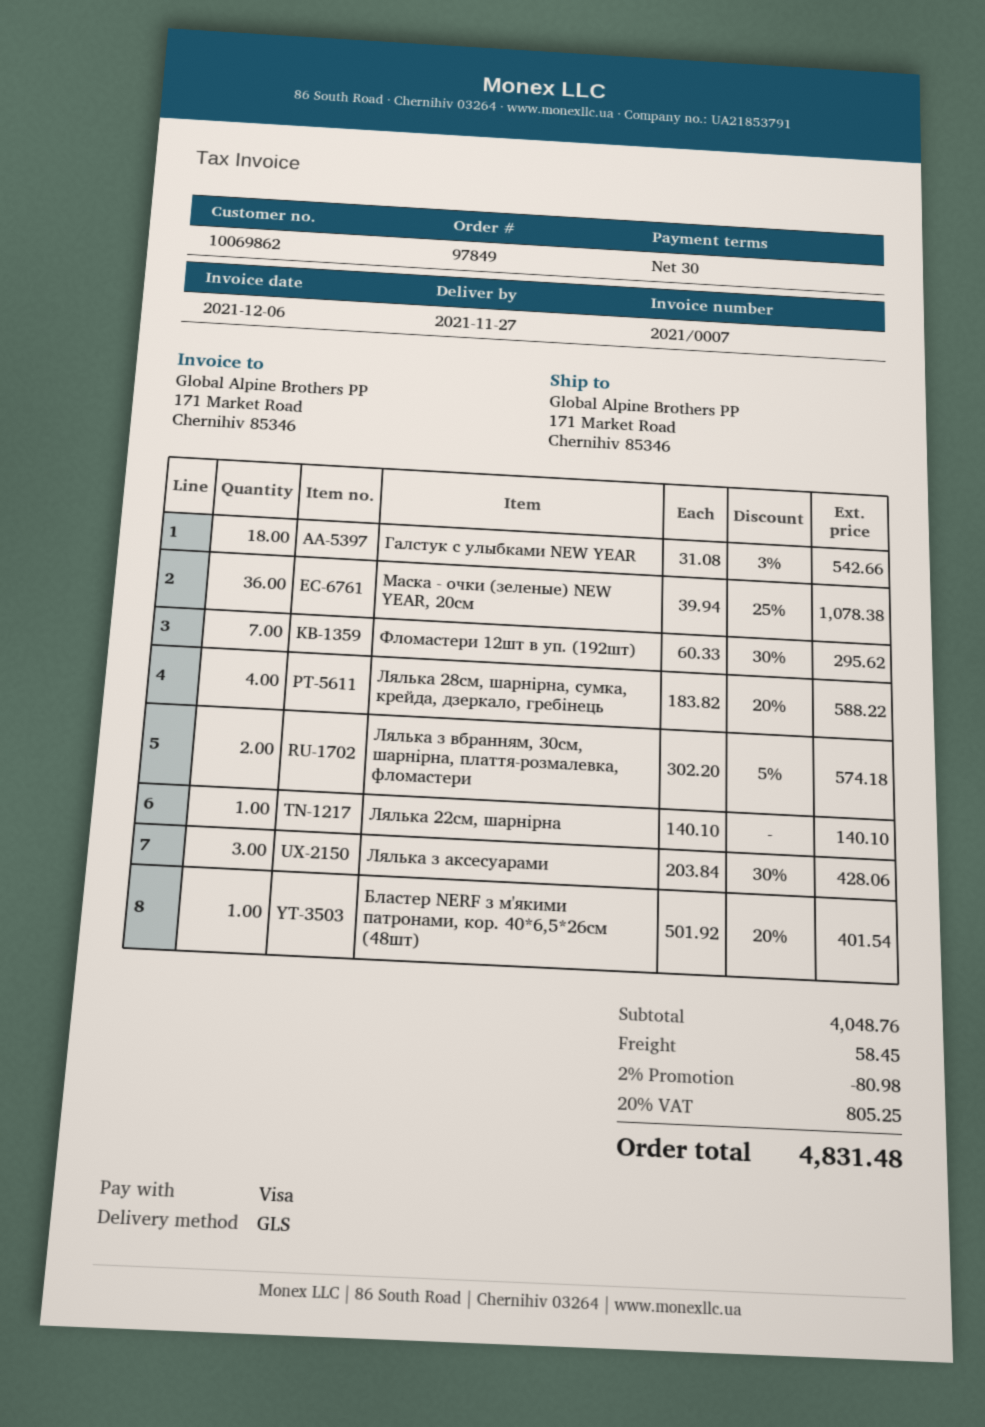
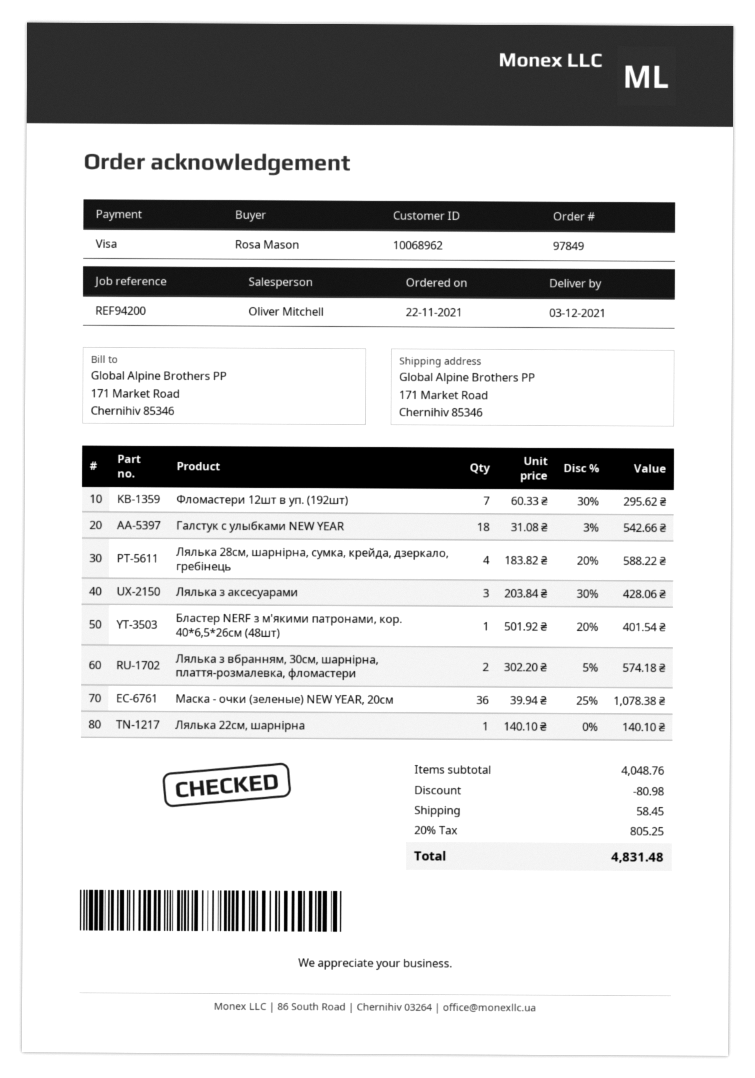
delivery date: 2021-11-27 -> 2021-12-03
customer number: 10069862 -> 10068962

